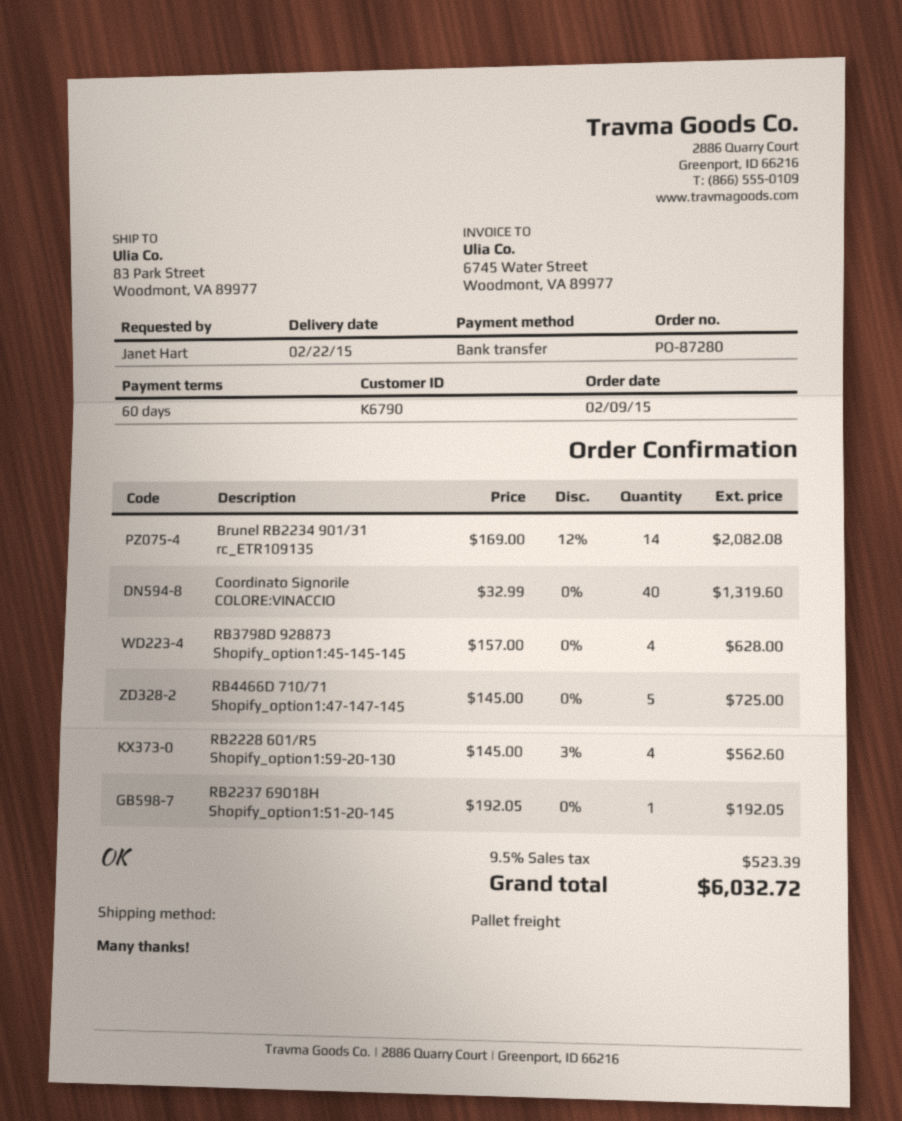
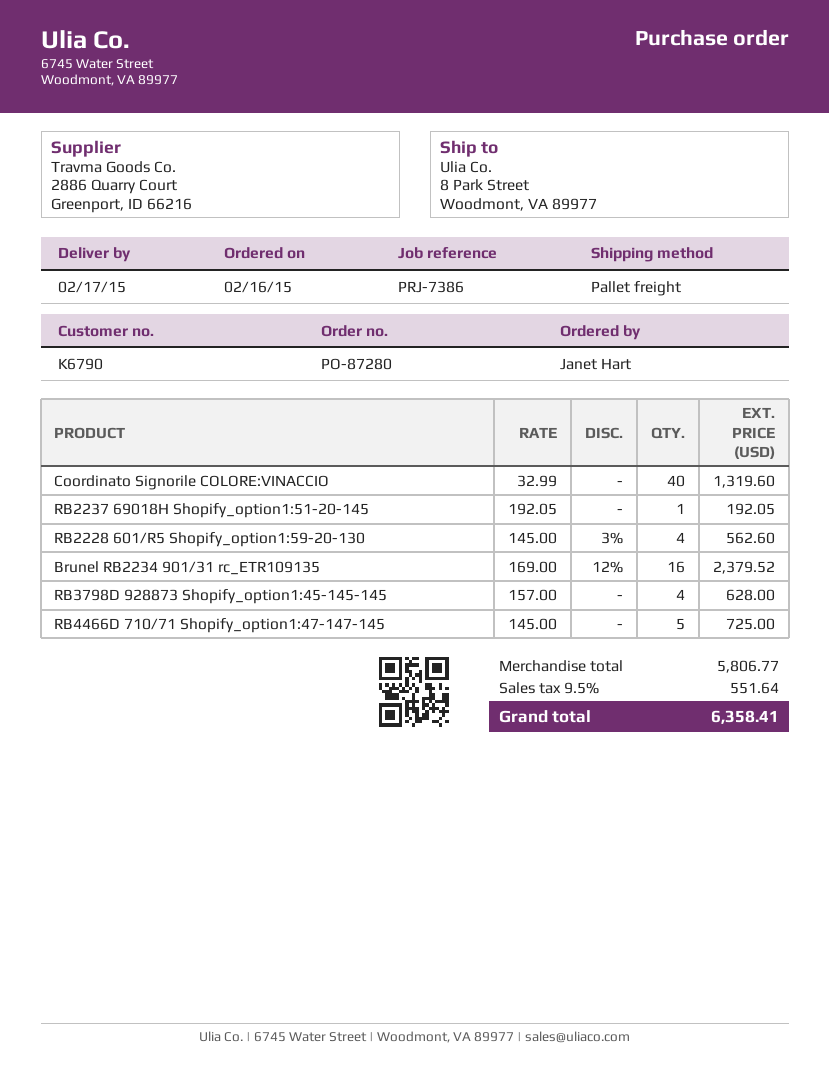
order date: 2015-02-09 -> 2015-02-16
delivery date: 2015-02-22 -> 2015-02-17
ship to: 83 Park Street, Woodmont, VA 89977 -> 8 Park Street, Woodmont, VA 89977
Brunel RB2234 901/31 rc_ETR109135: 14 x 169.00 - 12% = 2082.08 -> 16 x 169.00 - 12% = 2379.52
tax: 9.5% = 523.39 -> 9.5% = 551.64
total: 6032.72 -> 6358.41

